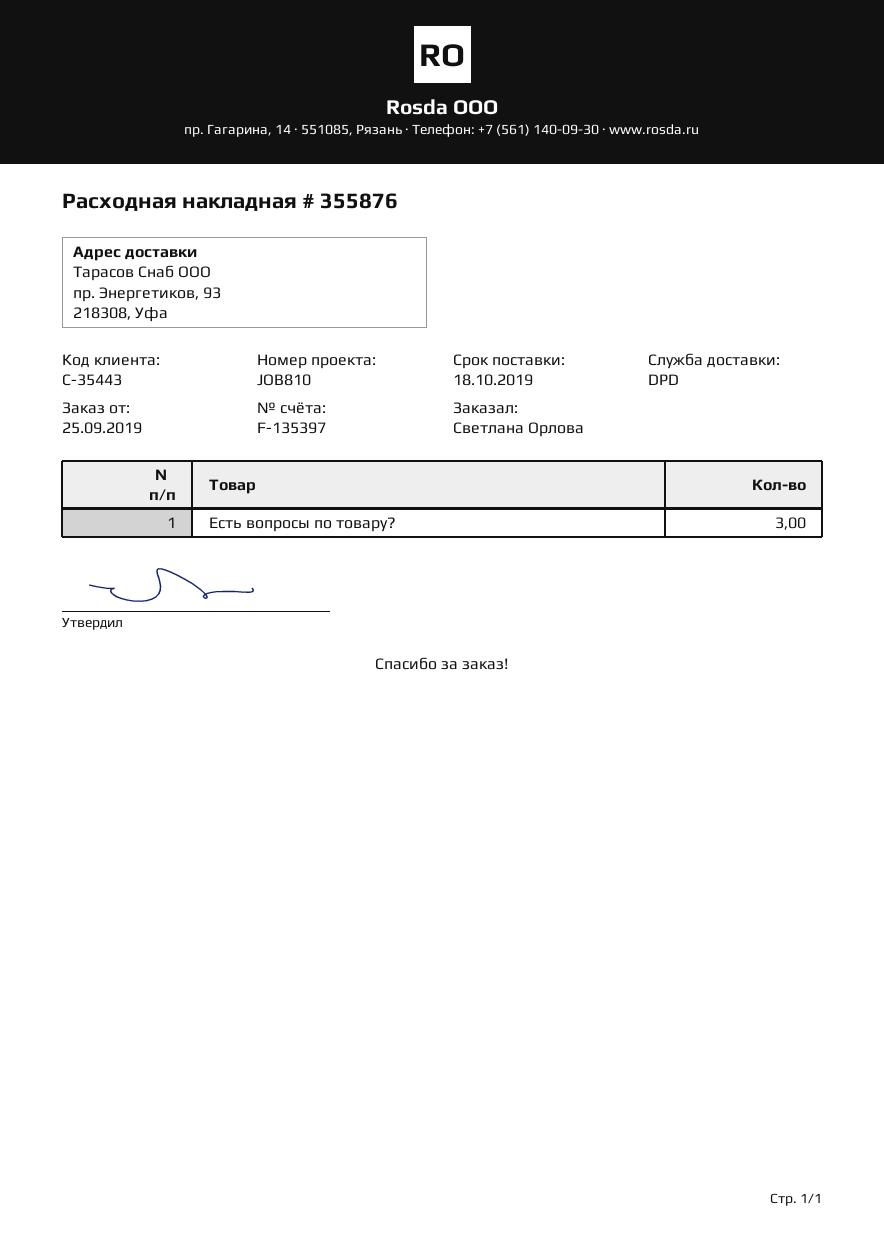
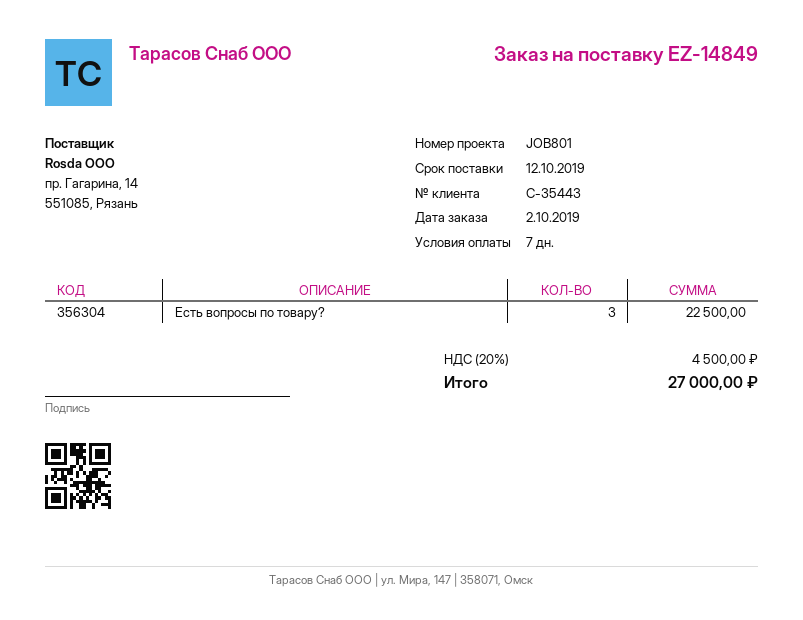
order date: 2019-09-25 -> 2019-10-02
delivery date: 2019-10-18 -> 2019-10-12
reference: JOB810 -> JOB801

